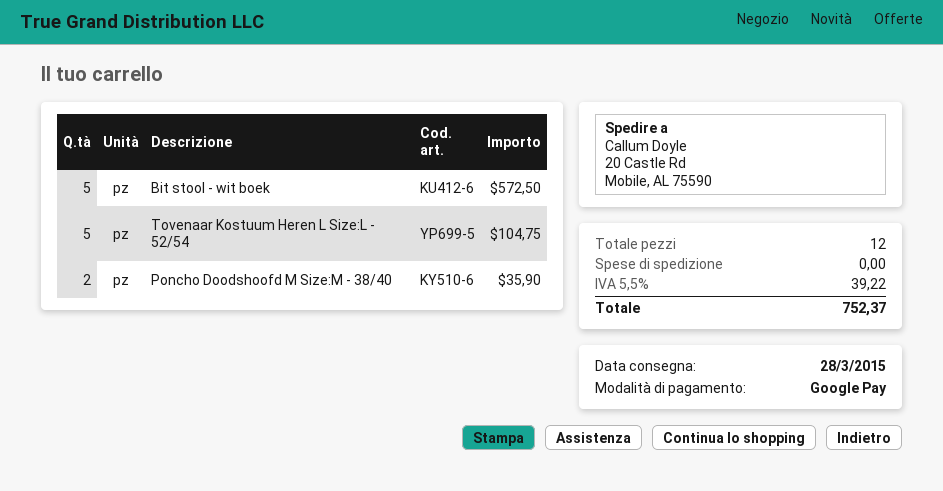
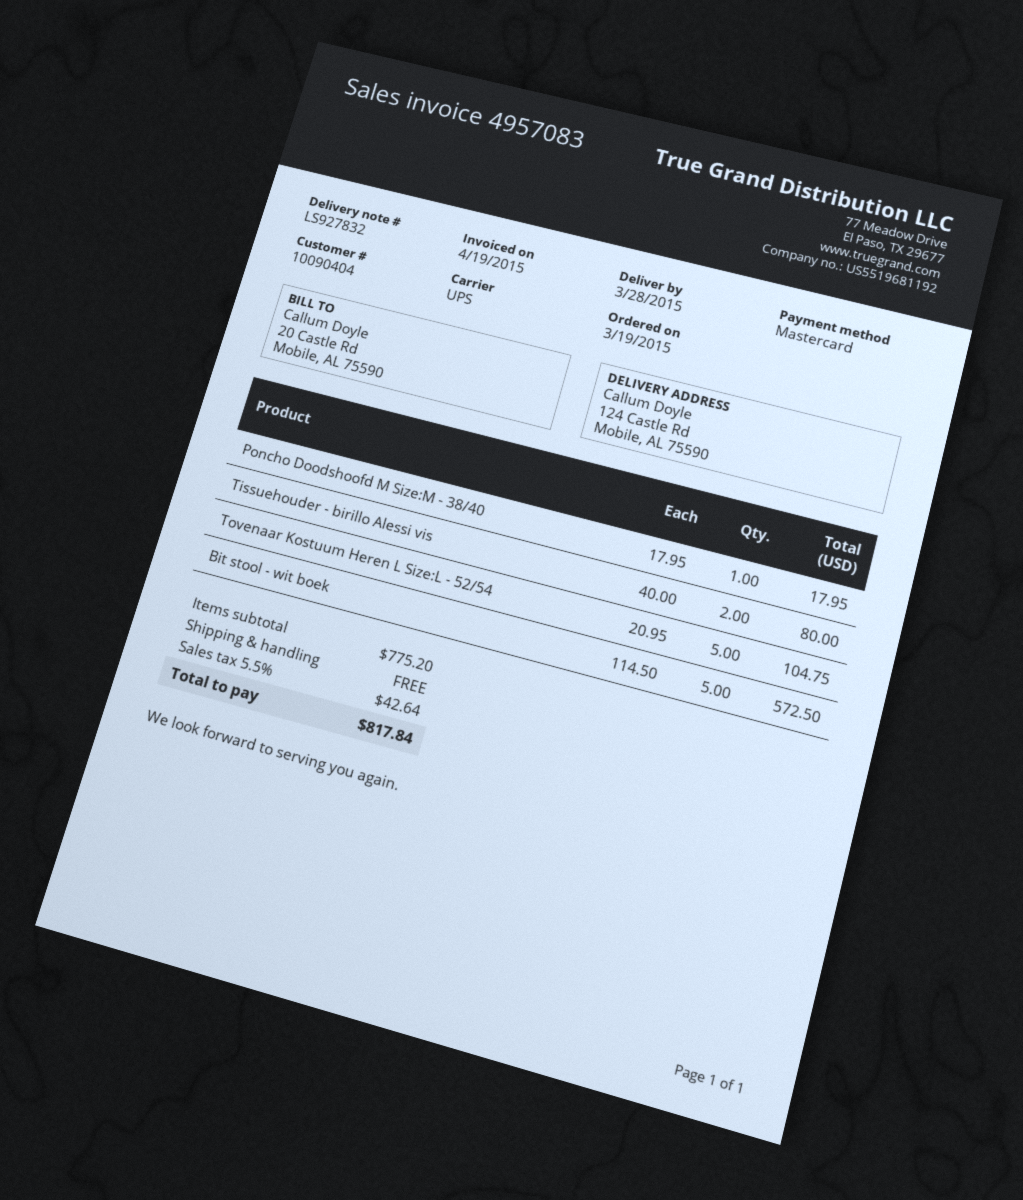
payment method: Google Pay -> Mastercard
ship to: 20 Castle Rd, Mobile, AL 75590 -> 124 Castle Rd, Mobile, AL 75590
Poncho Doodshoofd M Size:M - 38/40: 2 for 35.90 -> 1 for 17.95
Tissuehouder - birillo Alessi vis: none -> 2 for 80.00
tax: 5.5% = 39.22 -> 5.5% = 42.64
total: 752.37 -> 817.84

